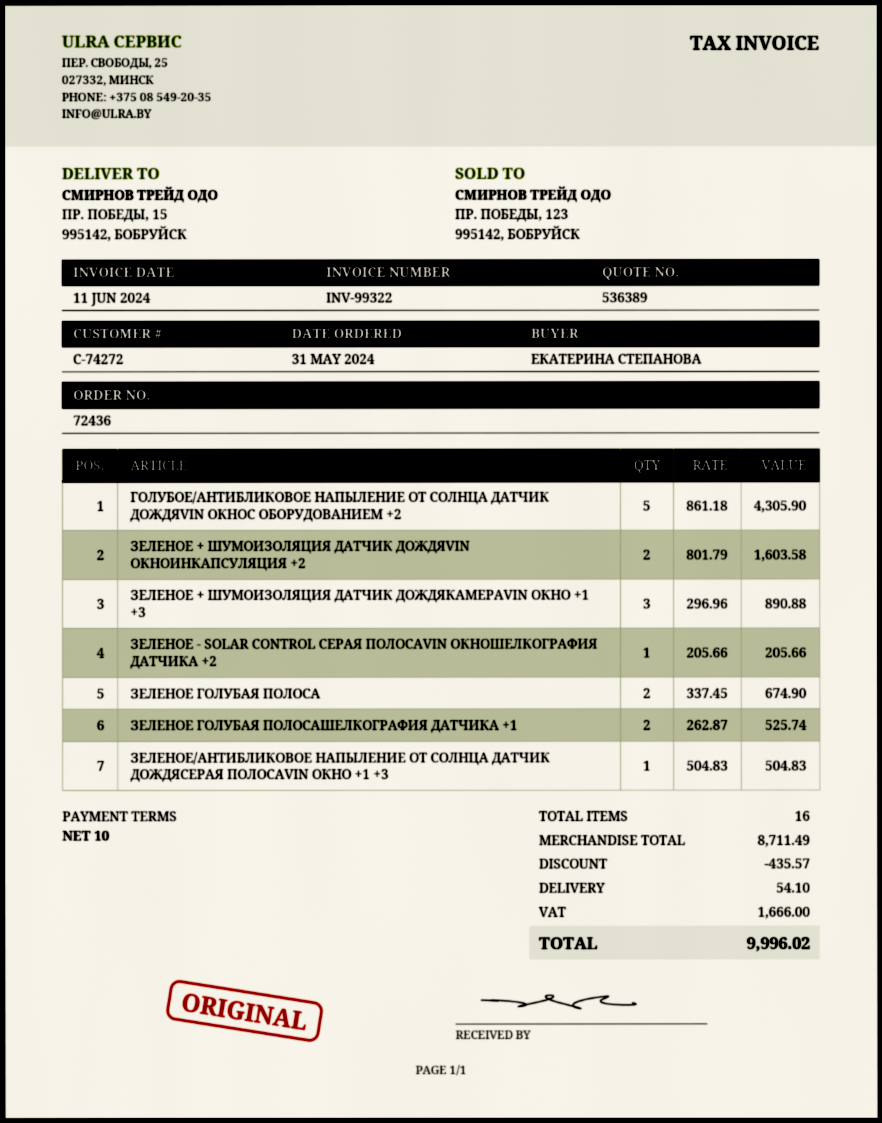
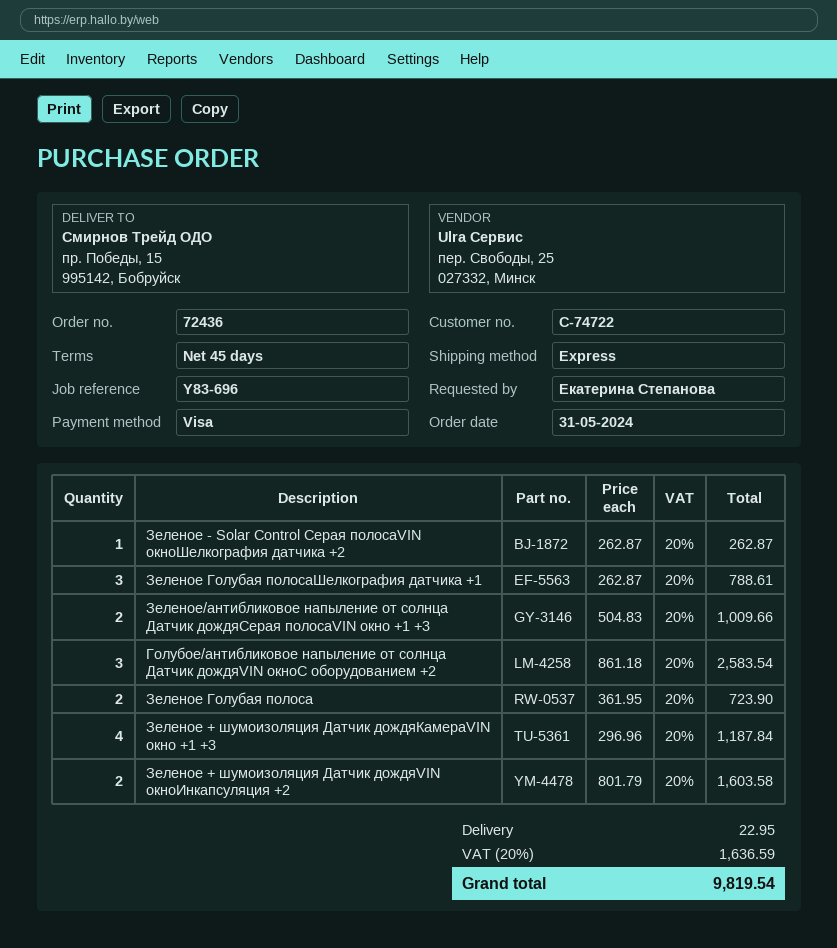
payment terms: 10 days -> 45 days
customer number: C-74272 -> C-74722
ГОЛУБОЕ/АНТИБЛИКОВОЕ НАПЫЛЕНИЕ ОТ СОЛНЦА ДАТЧИК ДОЖДЯVIN ОКНОС ОБОРУДОВАНИЕМ +2: 5 x 861.18 = 4305.90 -> 3 x 861.18 = 2583.54
ЗЕЛЕНОЕ + ШУМОИЗОЛЯЦИЯ ДАТЧИК ДОЖДЯКАМЕРАVIN ОКНО +1 +3: 3 x 296.96 = 890.88 -> 4 x 296.96 = 1187.84
ЗЕЛЕНОЕ - SOLAR CONTROL СЕРАЯ ПОЛОСАVIN ОКНОШЕЛКОГРАФИЯ ДАТЧИКА +2: 1 x 205.66 = 205.66 -> 1 x 262.87 = 262.87
ЗЕЛЕНОЕ ГОЛУБАЯ ПОЛОСА: 2 x 337.45 = 674.90 -> 2 x 361.95 = 723.90
ЗЕЛЕНОЕ ГОЛУБАЯ ПОЛОСАШЕЛКОГРАФИЯ ДАТЧИКА +1: 2 x 262.87 = 525.74 -> 3 x 262.87 = 788.61
ЗЕЛЕНОЕ/АНТИБЛИКОВОЕ НАПЫЛЕНИЕ ОТ СОЛНЦА ДАТЧИК ДОЖДЯСЕРАЯ ПОЛОСАVIN ОКНО +1 +3: 1 x 504.83 = 504.83 -> 2 x 504.83 = 1009.66
discount: 435.57 -> none
shipping: 54.10 -> 22.95
tax: 1666.00 -> 1636.59
total: 9996.02 -> 9819.54

